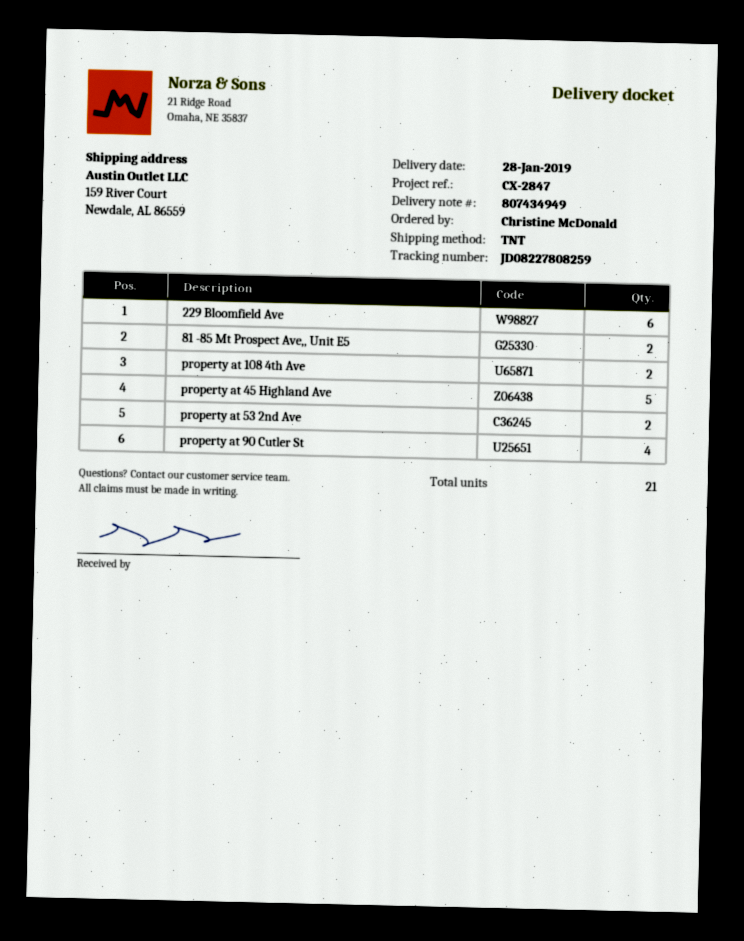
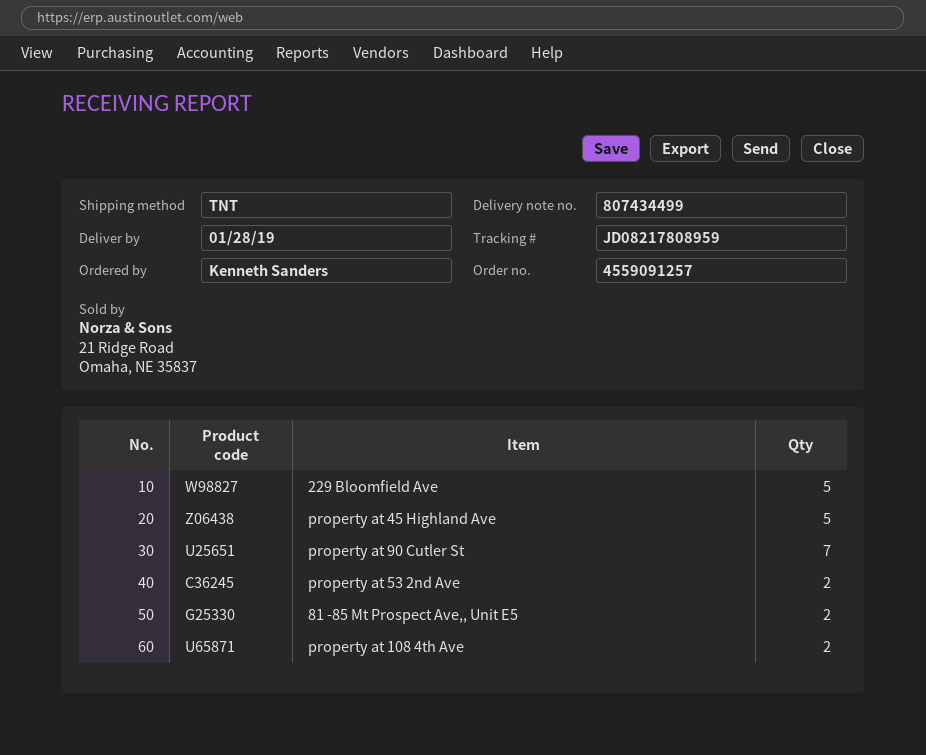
delivery note number: 807434949 -> 807434499
ordered by: Christine McDonald -> Kenneth Sanders
tracking number: JD08227808259 -> JD08217808959
229 Bloomfield Ave: 6 -> 5
property at 90 Cutler St: 4 -> 7

